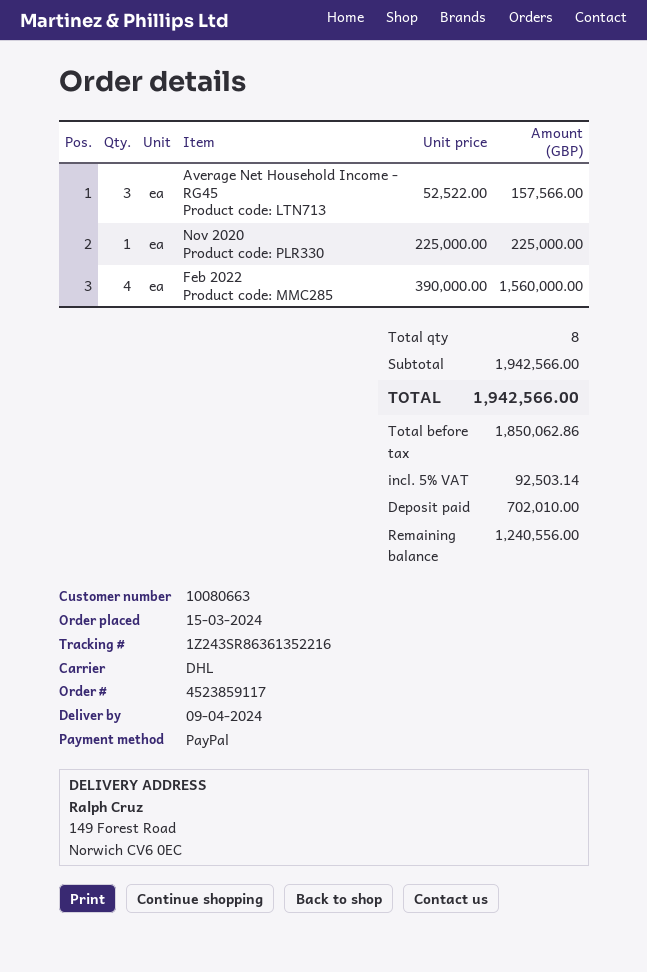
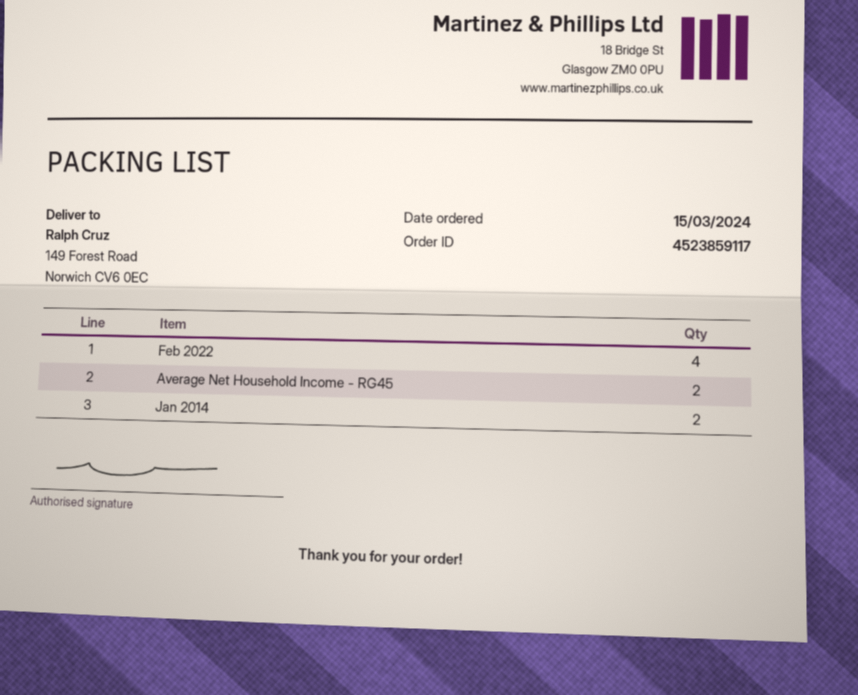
Average Net Household Income - RG45: 3 -> 2
Nov 2020: 1 -> none
Jan 2014: none -> 2

